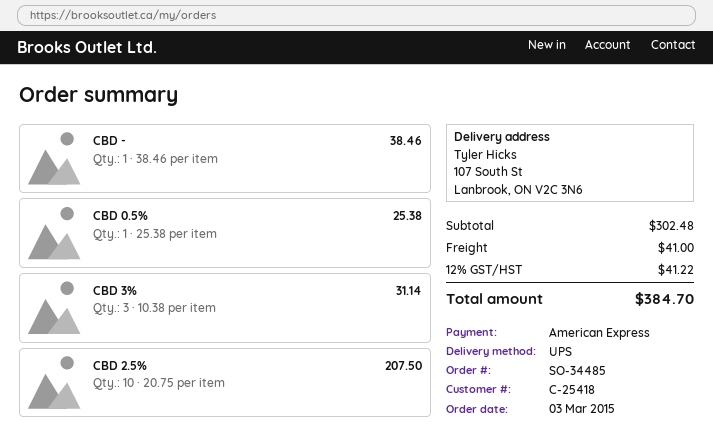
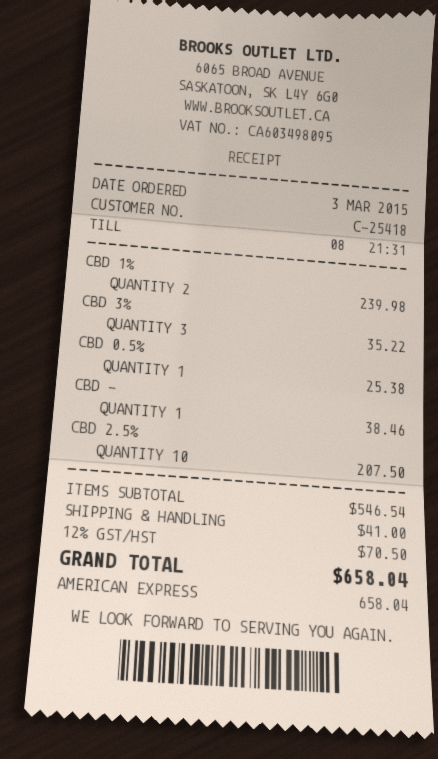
CBD 3%: 3 for 31.14 -> 3 for 35.22
CBD 1%: none -> 2 for 239.98
subtotal: 302.48 -> 546.54
tax: 12% = 41.22 -> 12% = 70.50
total: 384.70 -> 658.04

